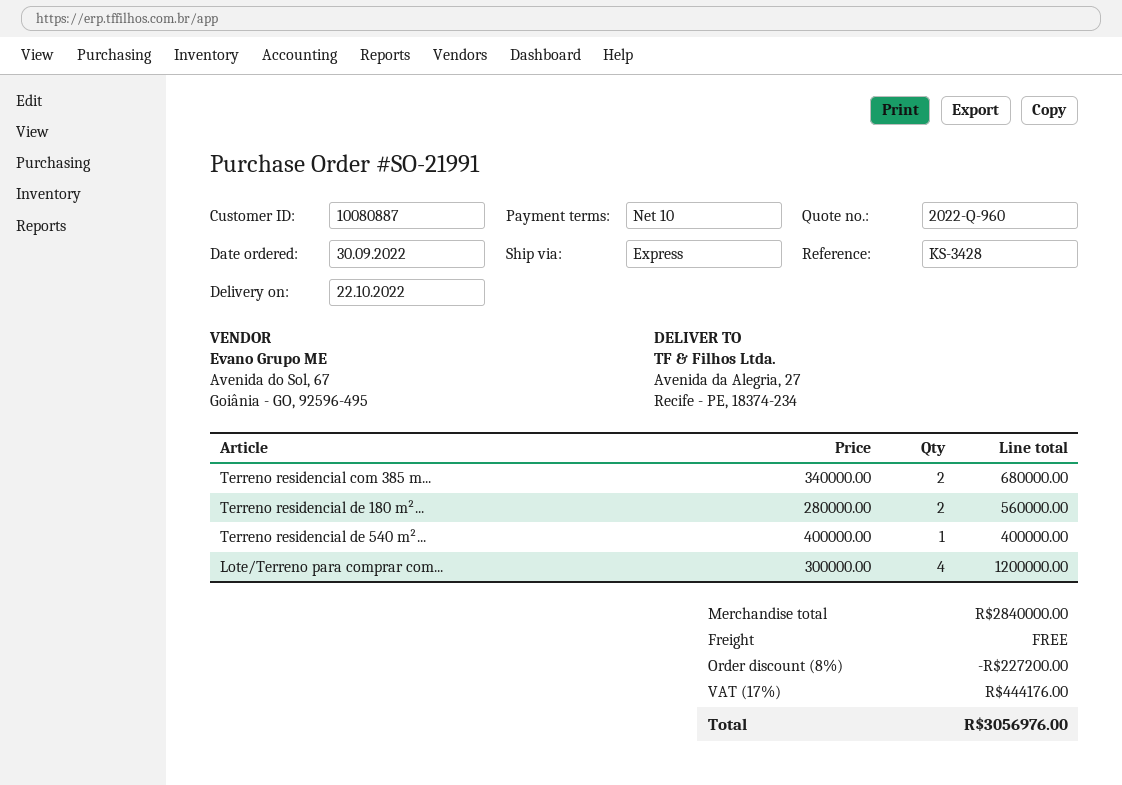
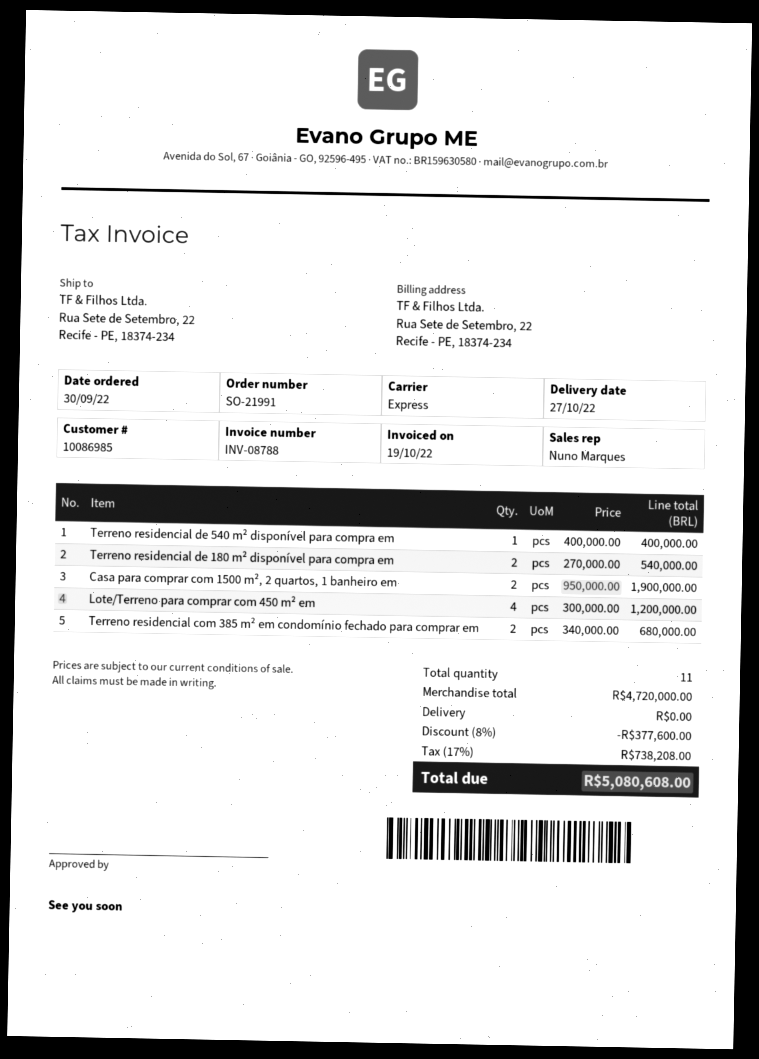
delivery date: 2022-10-22 -> 2022-10-27
customer number: 10080887 -> 10086985
ship to: Avenida da Alegria, 27, Recife - PE, 18374-234 -> Rua Sete de Setembro, 22, Recife - PE, 18374-234
Terreno residencial de 180 m²...: 2 x 280000.00 = 560000.00 -> 2 x 270000.00 = 540000.00
Casa para comprar com 1500 m², 2 quartos, 1 banheiro em: none -> 2 x 950000.00 = 1900000.00
subtotal: 2840000.00 -> 4720000.00
discount: 8% = 227200.00 -> 8% = 377600.00
tax: 17% = 444176.00 -> 17% = 738208.00
total: 3056976.00 -> 5080608.00

